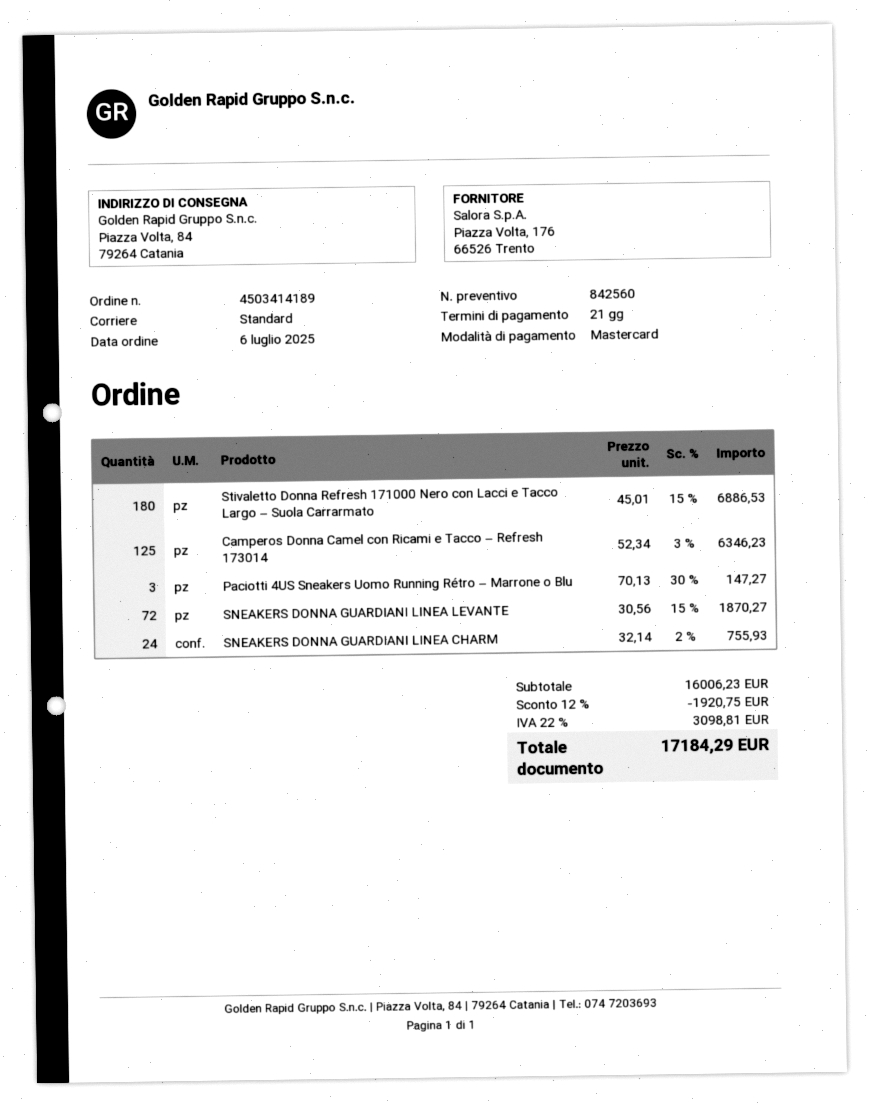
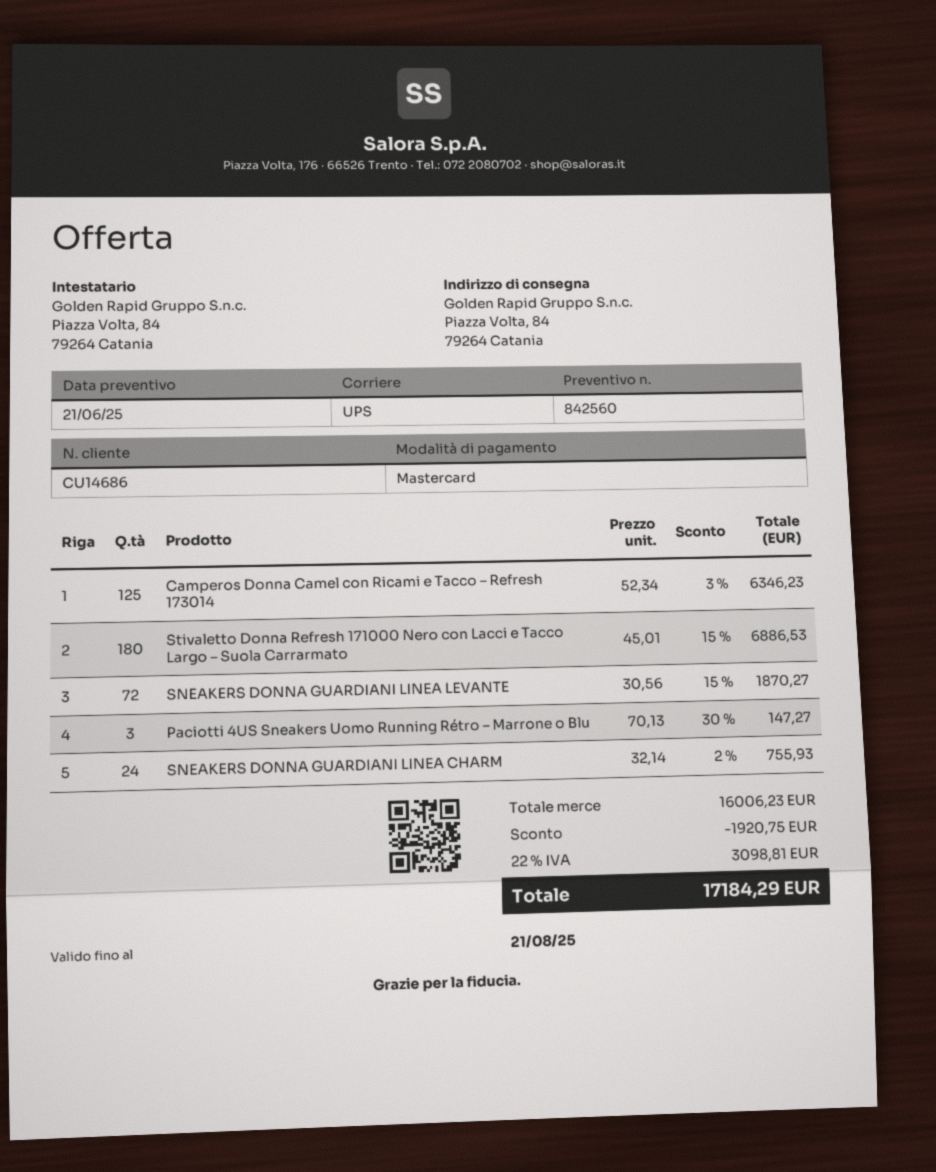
shipping method: standard -> UPS

